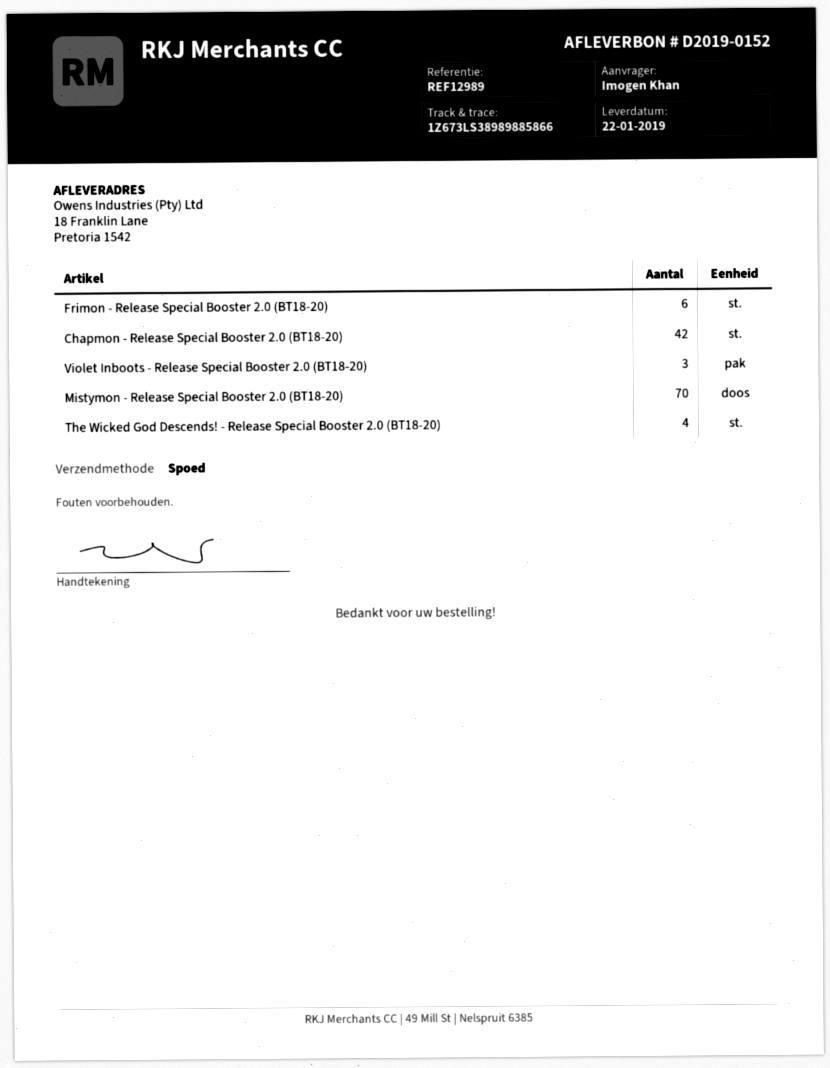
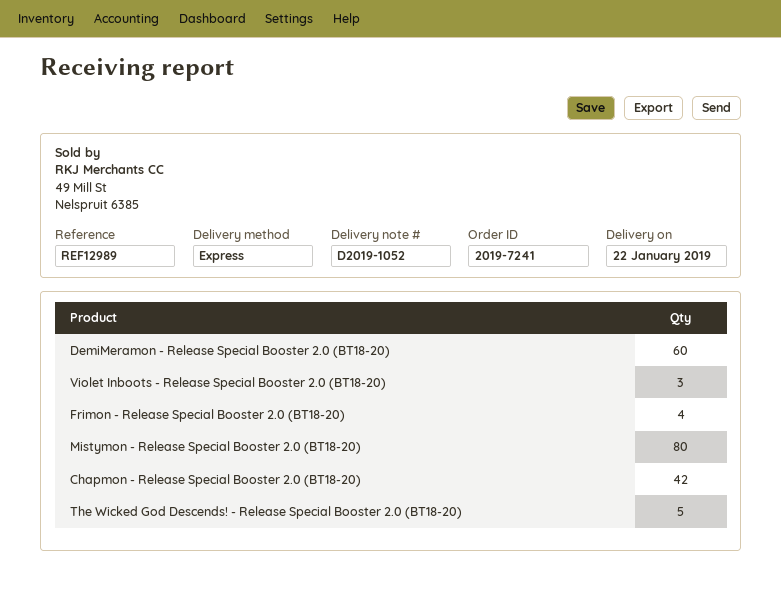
delivery note number: D2019-0152 -> D2019-1052
Frimon - Release Special Booster 2.0 (BT18-20): 6 -> 4
Mistymon - Release Special Booster 2.0 (BT18-20): 70 -> 80
The Wicked God Descends! - Release Special Booster 2.0 (BT18-20): 4 -> 5
DemiMeramon - Release Special Booster 2.0 (BT18-20): none -> 60

